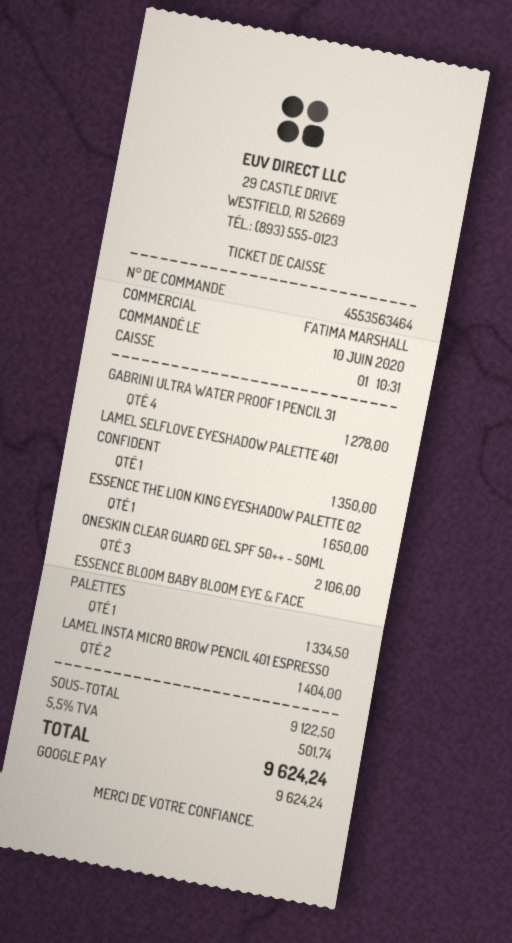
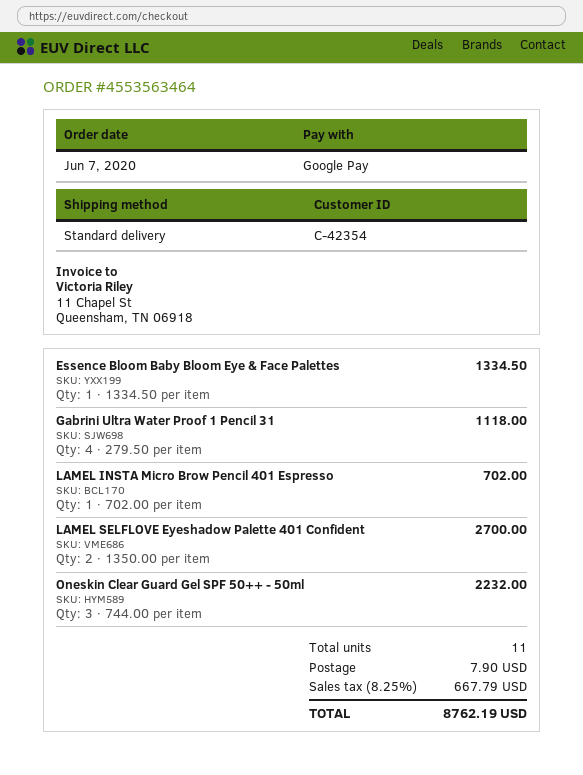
order date: 2020-06-10 -> 2020-06-07
GABRINI ULTRA WATER PROOF 1 PENCIL 31: 4 for 1278.00 -> 4 for 1118.00
LAMEL SELFLOVE EYESHADOW PALETTE 401 CONFIDENT: 1 for 1350.00 -> 2 for 2700.00
ESSENCE THE LION KING EYESHADOW PALETTE 02: 1 for 1650.00 -> none
ONESKIN CLEAR GUARD GEL SPF 50++ - 50ML: 3 for 2106.00 -> 3 for 2232.00
LAMEL INSTA MICRO BROW PENCIL 401 ESPRESSO: 2 for 1404.00 -> 1 for 702.00
shipping: none -> 7.90
tax: 5.5% = 501.74 -> 8.25% = 667.79
total: 9624.24 -> 8762.19

